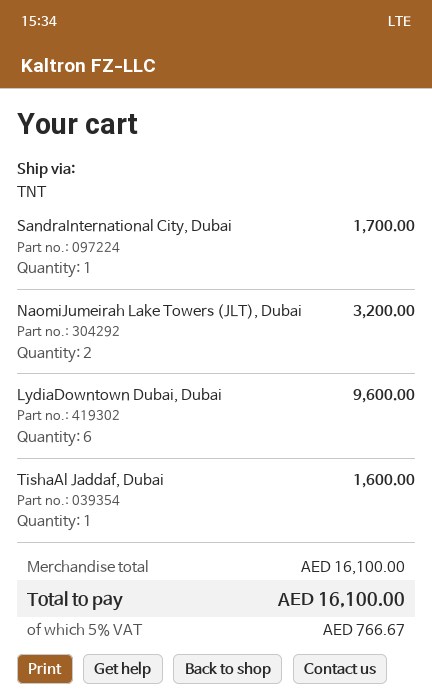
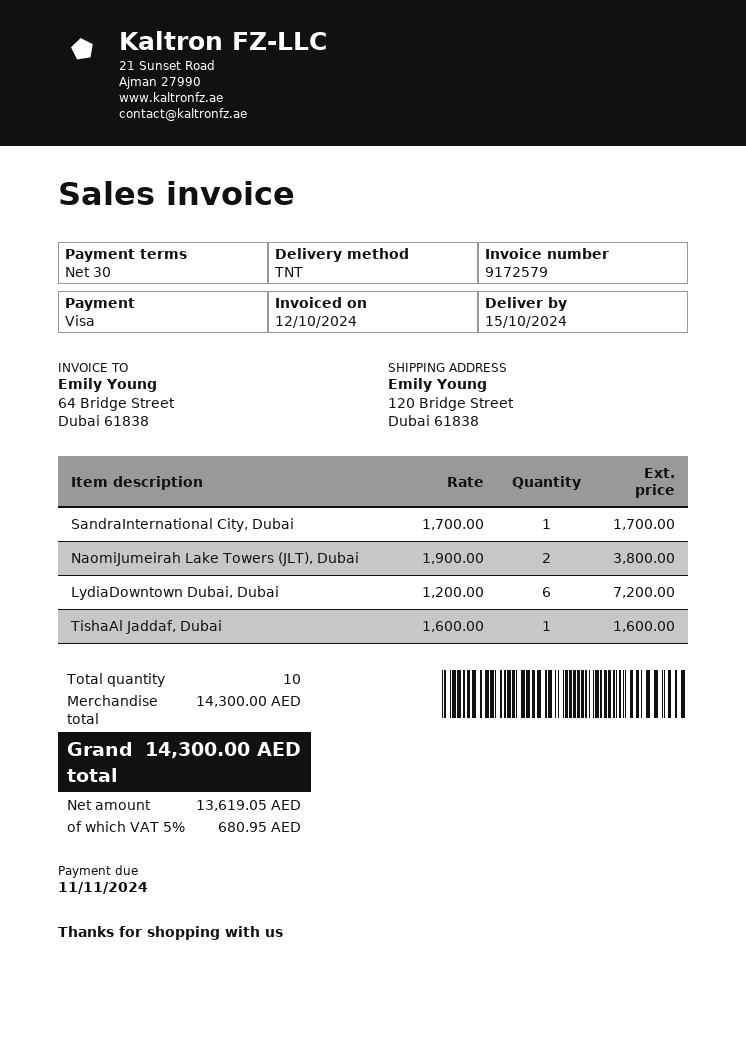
NaomiJumeirah Lake Towers (JLT), Dubai: 2 for 3200.00 -> 2 for 3800.00
LydiaDowntown Dubai, Dubai: 6 for 9600.00 -> 6 for 7200.00
subtotal: 16100.00 -> 14300.00
tax: 5% = 766.67 -> 5% = 680.95
total: 16100.00 -> 14300.00

